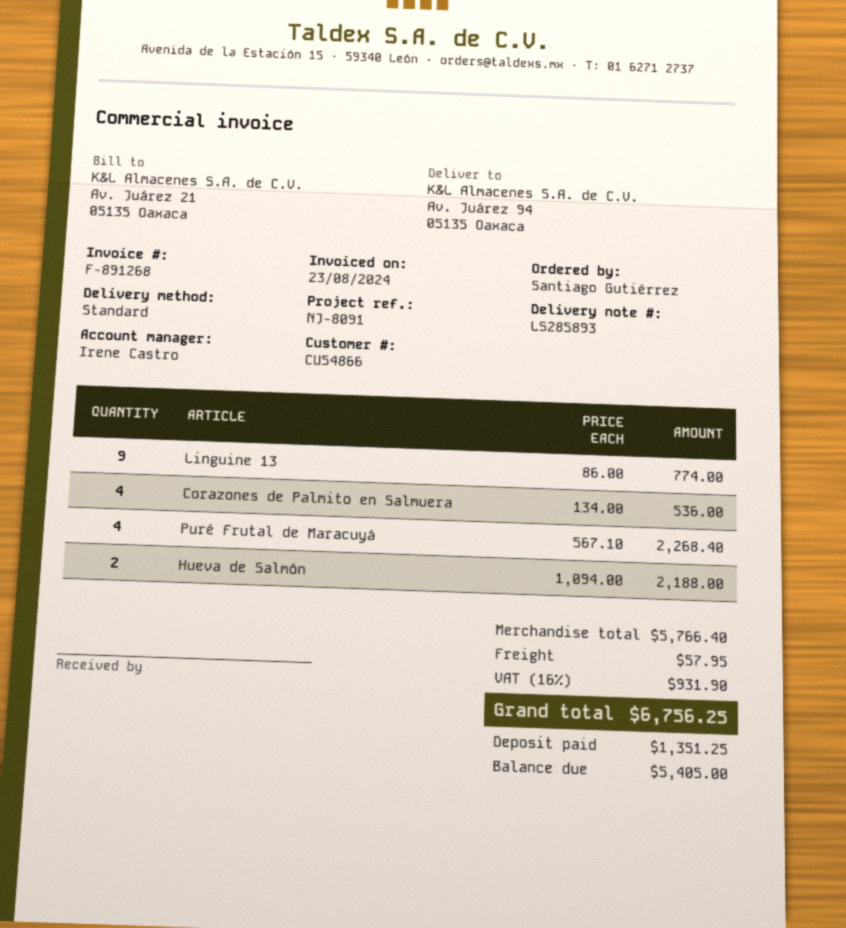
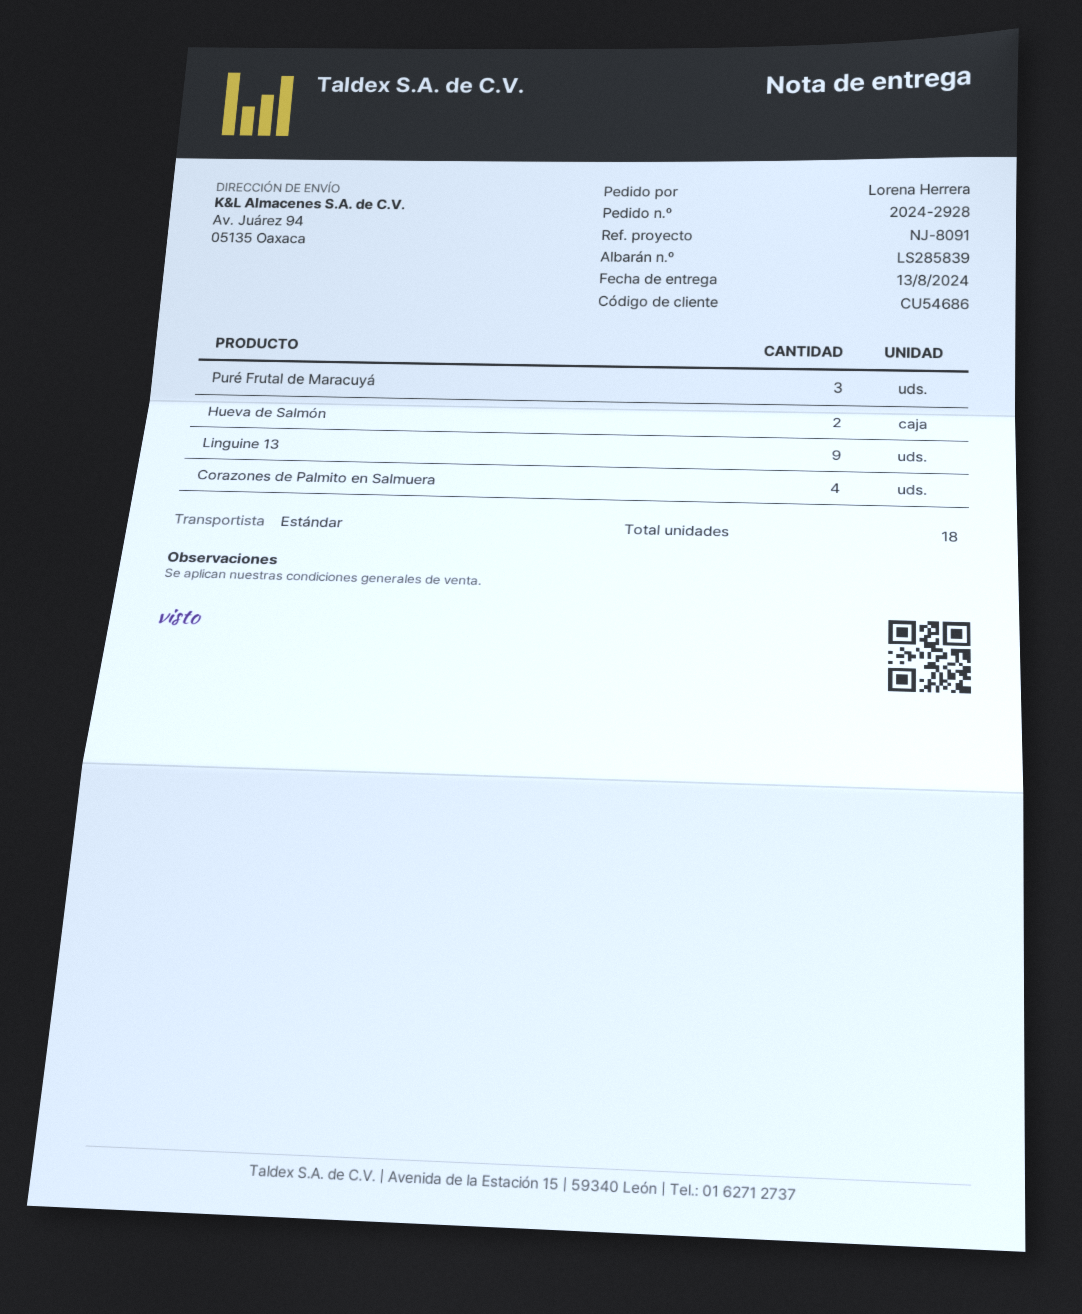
delivery note number: LS285893 -> LS285839
customer number: CU54866 -> CU54686
ordered by: Santiago Gutiérrez -> Lorena Herrera
Puré Frutal de Maracuyá: 4 -> 3

